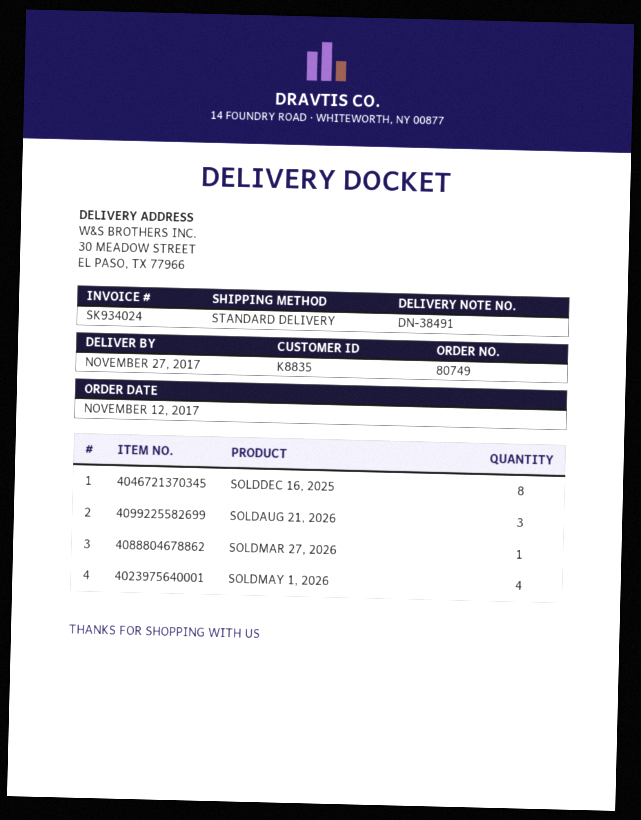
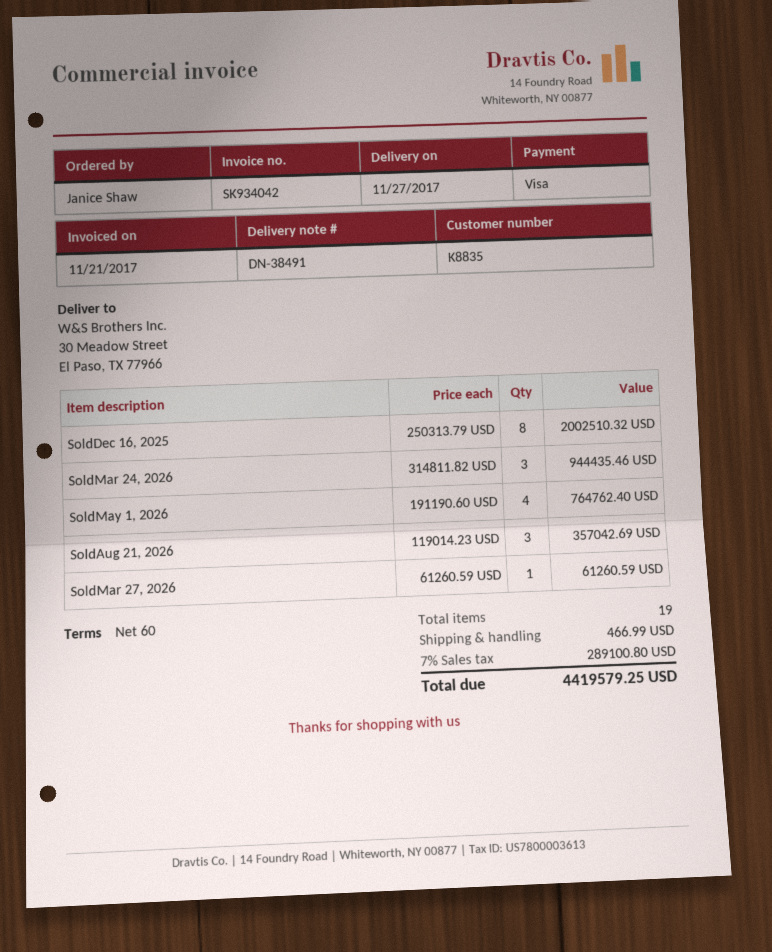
invoice number: SK934024 -> SK934042
SoldMar 24, 2026: none -> 3

